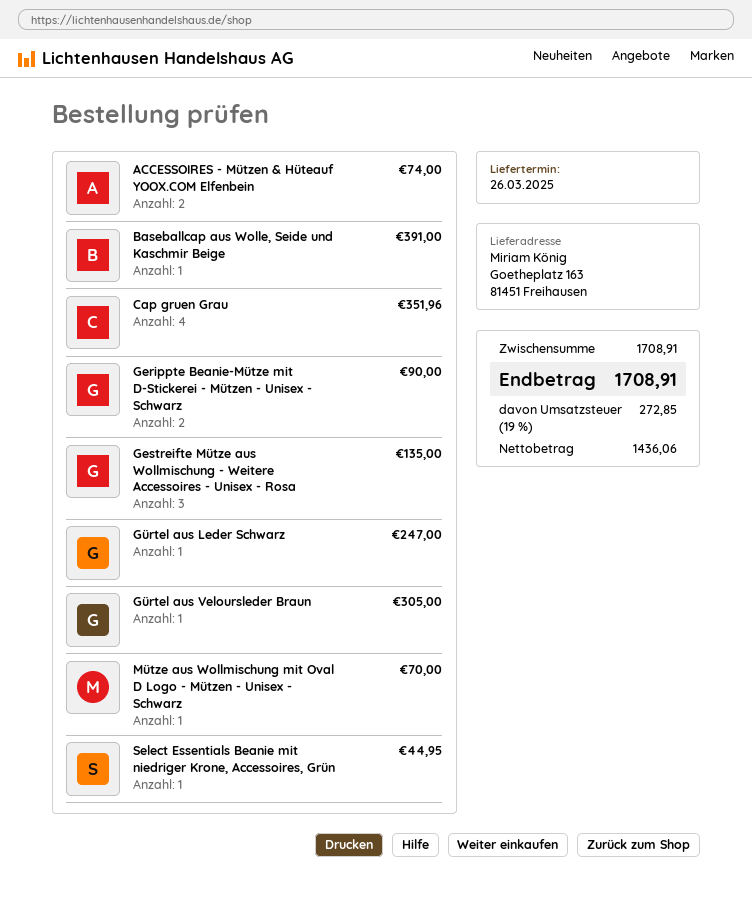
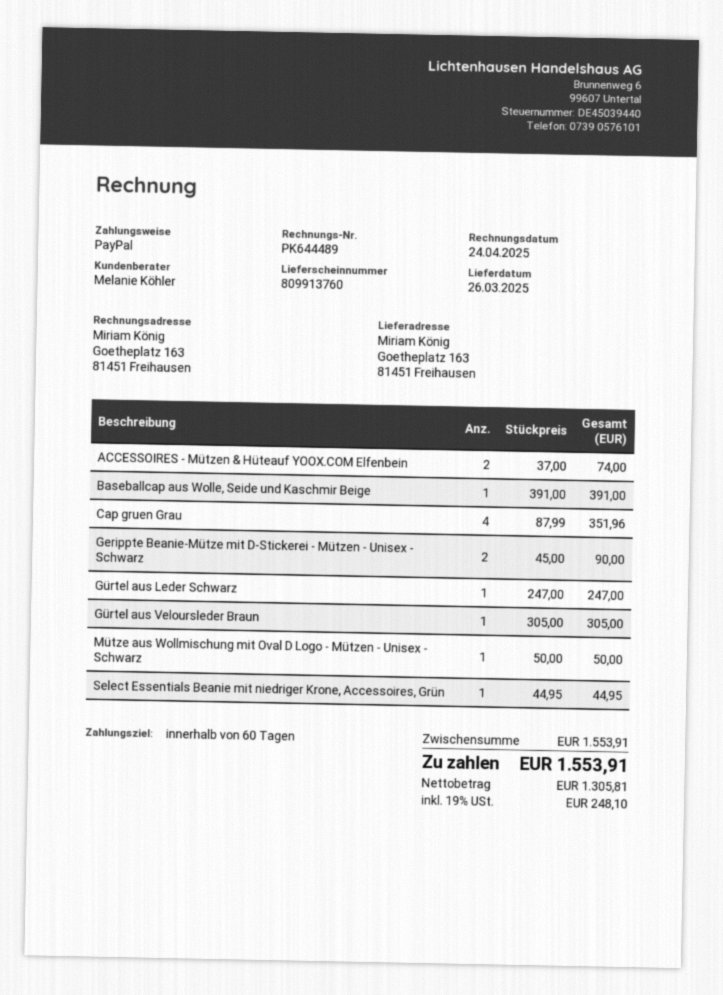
Gestreifte Mütze aus Wollmischung - Weitere Accessoires - Unisex - Rosa: 3 for 135.00 -> none
Mütze aus Wollmischung mit Oval D Logo - Mützen - Unisex - Schwarz: 1 for 70.00 -> 1 for 50.00
subtotal: 1708.91 -> 1553.91
net: 1436.06 -> 1305.81
tax: 19% = 272.85 -> 19% = 248.10
total: 1708.91 -> 1553.91

